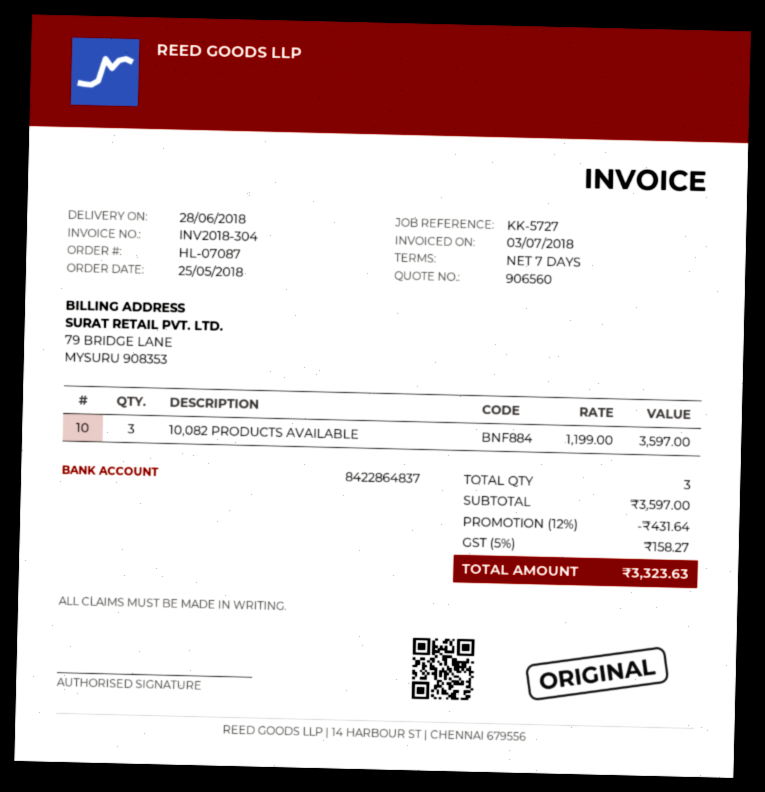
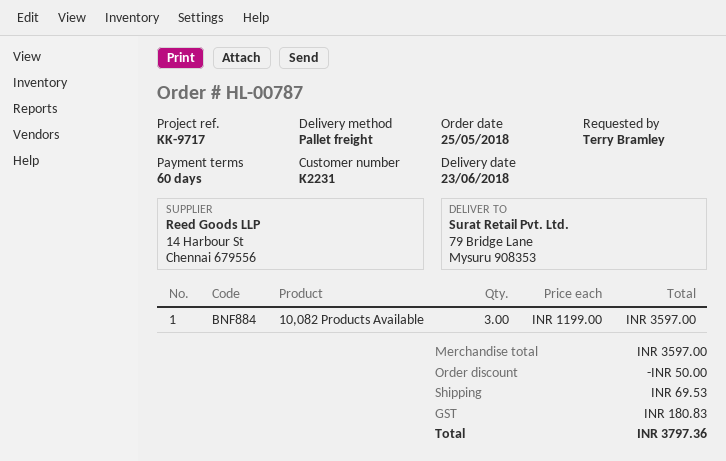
order number: HL-07087 -> HL-00787
delivery date: 2018-06-28 -> 2018-06-23
payment terms: 7 days -> 60 days
reference: KK-5727 -> KK-9717
discount: 431.64 -> 50.00
shipping: none -> 69.53
tax: 158.27 -> 180.83
total: 3323.63 -> 3797.36

